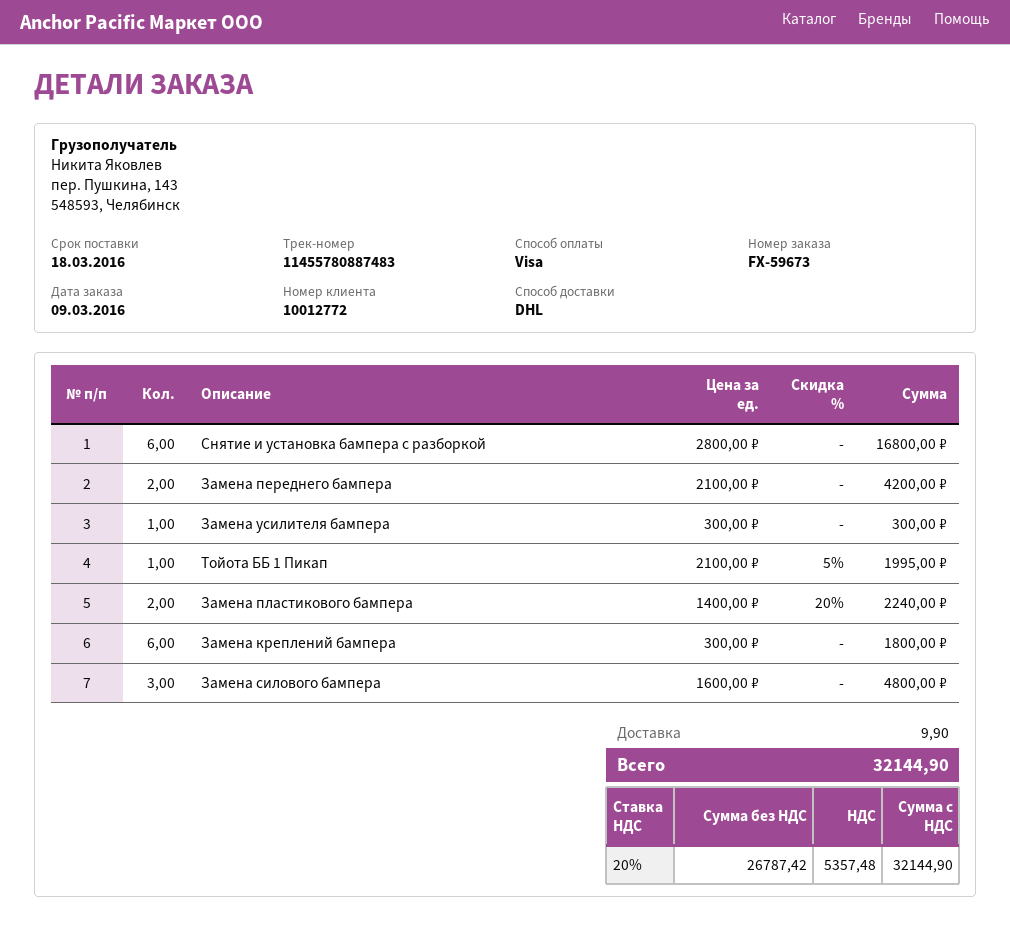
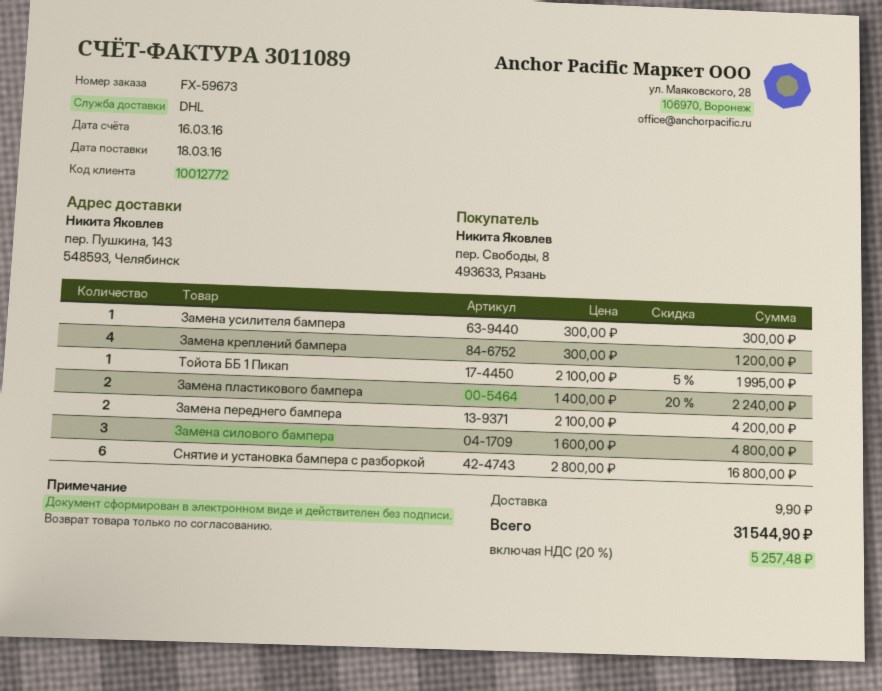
Замена креплений бампера: 6 x 300.00 = 1800.00 -> 4 x 300.00 = 1200.00
tax: 20% = 5357.48 -> 20% = 5257.48
total: 32144.90 -> 31544.90

